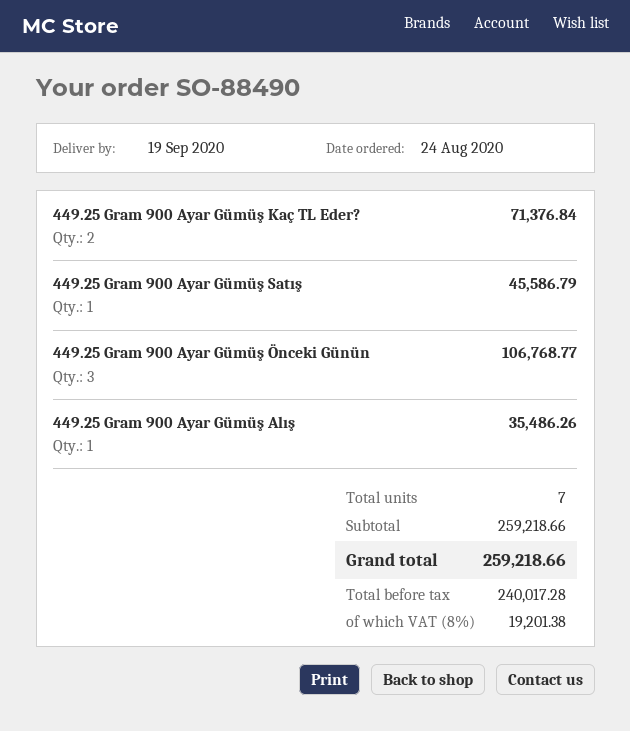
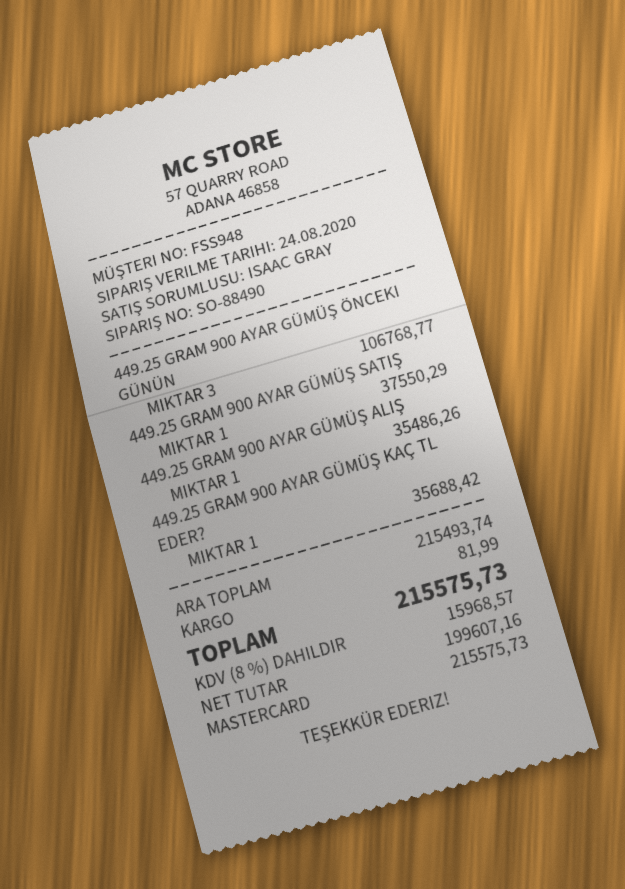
449.25 Gram 900 Ayar Gümüş Kaç TL Eder?: 2 for 71376.84 -> 1 for 35688.42
449.25 Gram 900 Ayar Gümüş Satış: 1 for 45586.79 -> 1 for 37550.29
subtotal: 259218.66 -> 215493.74
shipping: none -> 81.99
net: 240017.28 -> 199607.16
tax: 8% = 19201.38 -> 8% = 15968.57
total: 259218.66 -> 215575.73

